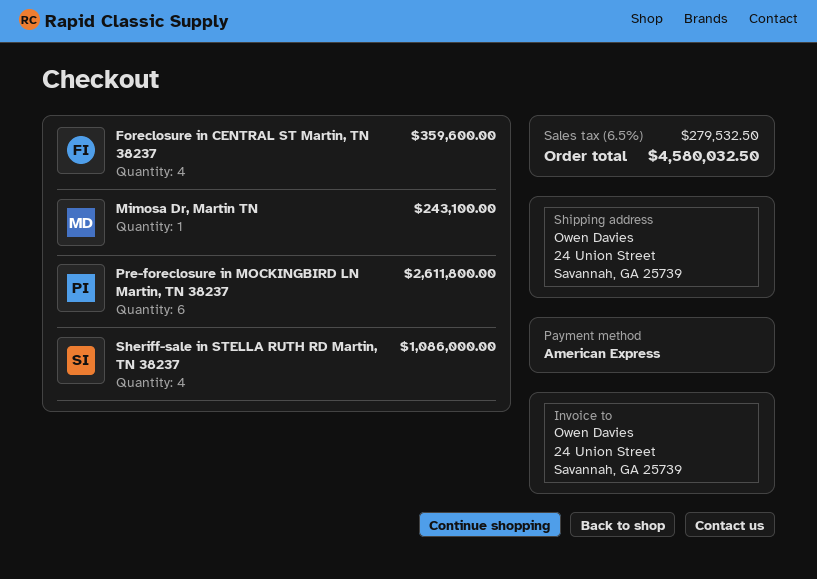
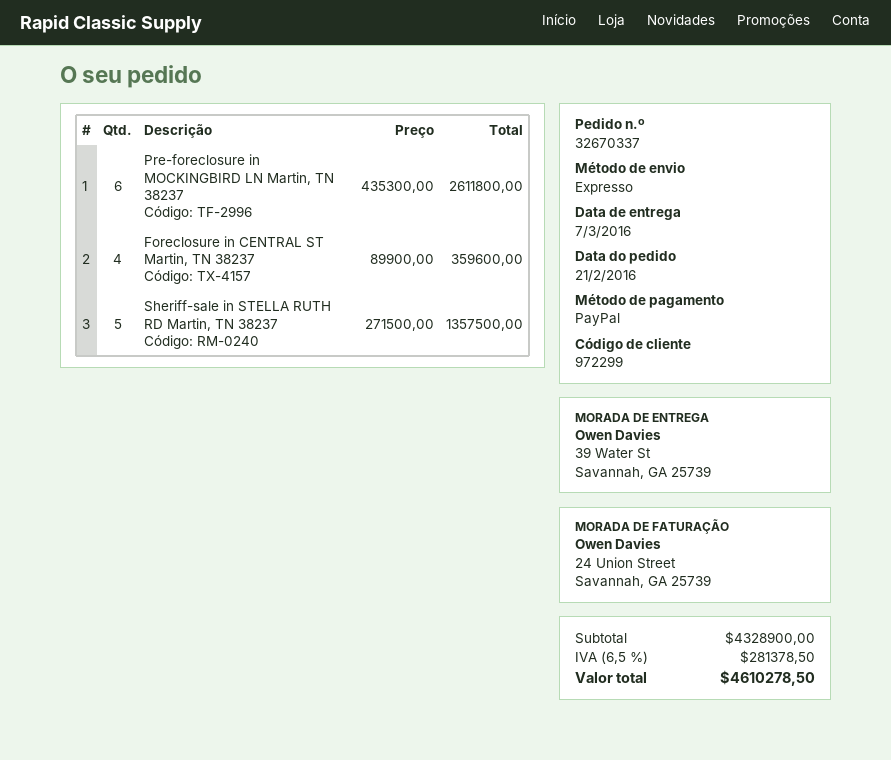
payment method: American Express -> PayPal
ship to: 24 Union Street, Savannah, GA 25739 -> 39 Water St, Savannah, GA 25739
Mimosa Dr, Martin TN: 1 for 243100.00 -> none
Sheriff-sale in STELLA RUTH RD Martin, TN 38237: 4 for 1086000.00 -> 5 for 1357500.00
tax: 6.5% = 279532.50 -> 6.5% = 281378.50
total: 4580032.50 -> 4610278.50

